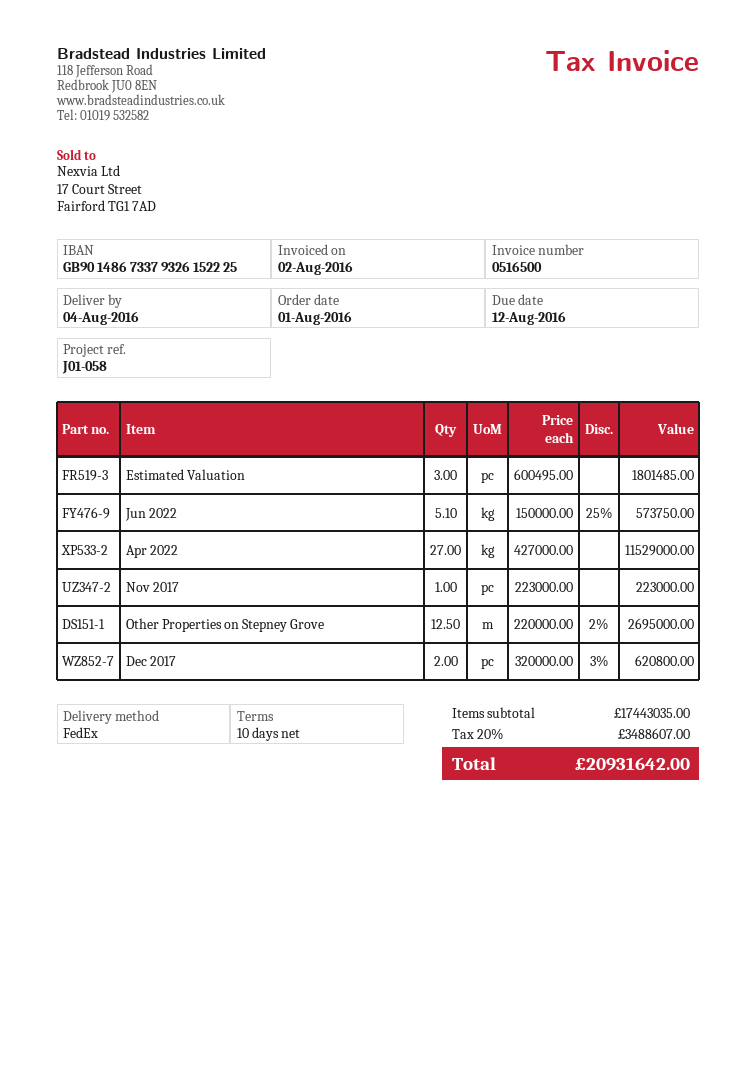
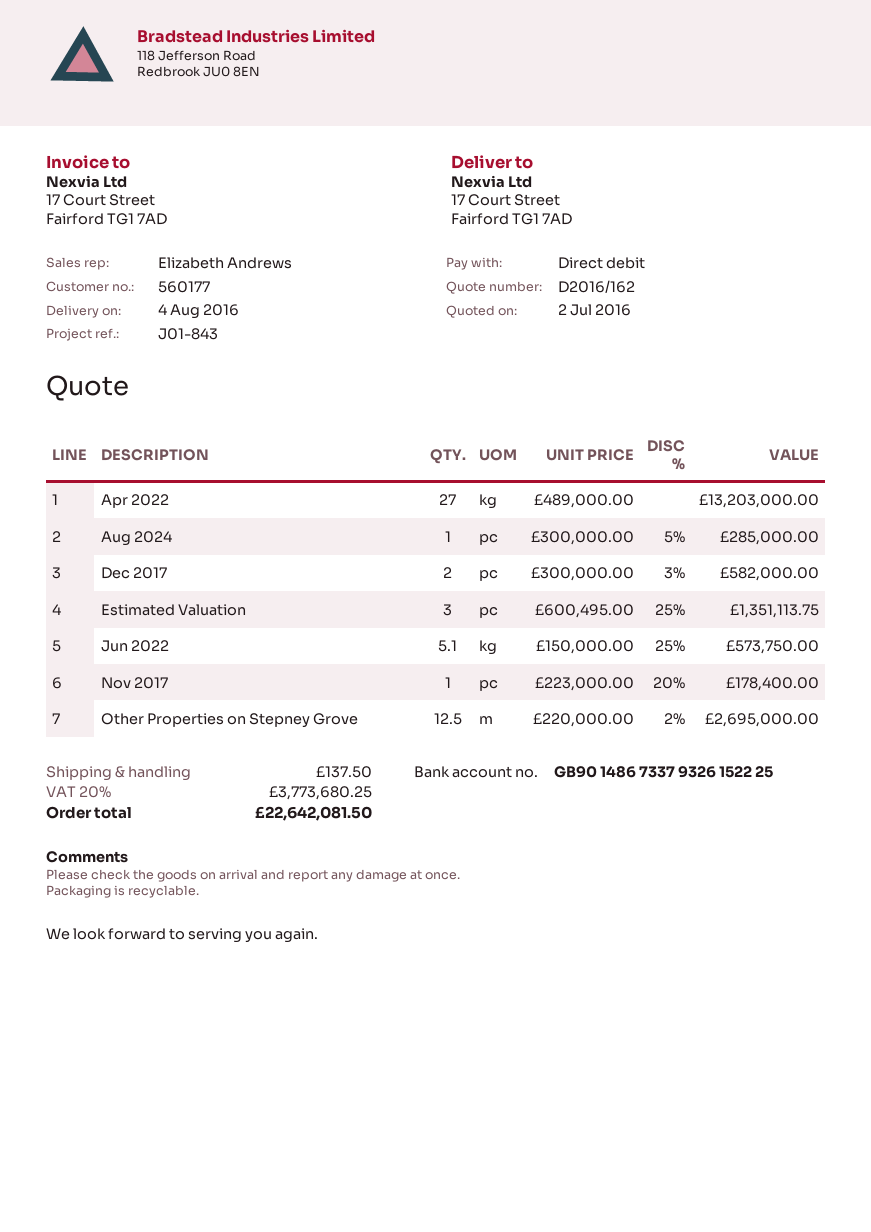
reference: J01-058 -> J01-843
Estimated Valuation: 3 x 600495.00 = 1801485.00 -> 3 x 600495.00 - 25% = 1351113.75
Apr 2022: 27 x 427000.00 = 11529000.00 -> 27 x 489000.00 = 13203000.00
Nov 2017: 1 x 223000.00 = 223000.00 -> 1 x 223000.00 - 20% = 178400.00
Dec 2017: 2 x 320000.00 - 3% = 620800.00 -> 2 x 300000.00 - 3% = 582000.00
Aug 2024: none -> 1 x 300000.00 - 5% = 285000.00
shipping: none -> 137.50
tax: 20% = 3488607.00 -> 20% = 3773680.25
total: 20931642.00 -> 22642081.50

